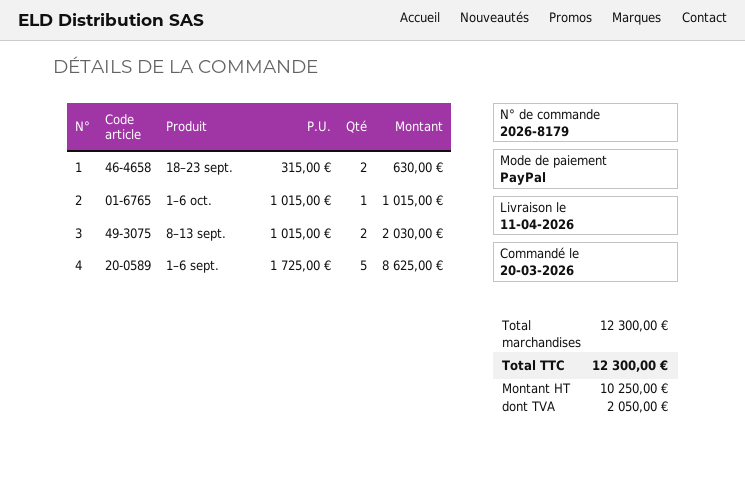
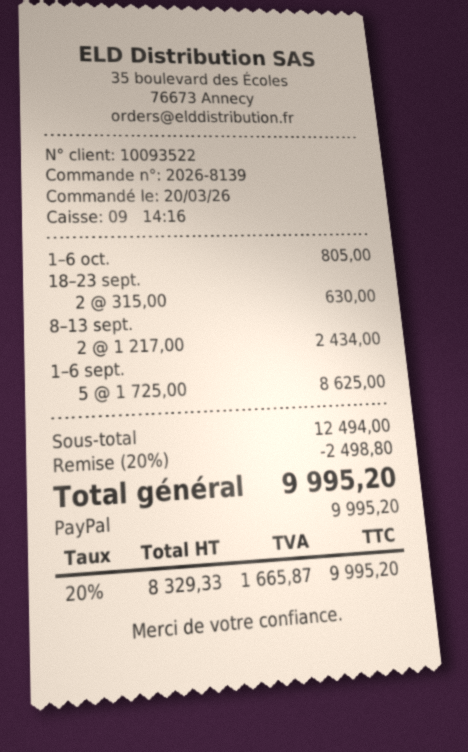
order number: 2026-8179 -> 2026-8139
1–6 oct.: 1 x 1015.00 = 1015.00 -> 1 x 805.00 = 805.00
8–13 sept.: 2 x 1015.00 = 2030.00 -> 2 x 1217.00 = 2434.00
subtotal: 12300.00 -> 12494.00
discount: none -> 20% = 2498.80
net: 10250.00 -> 8329.33
tax: 2050.00 -> 1665.87
total: 12300.00 -> 9995.20

